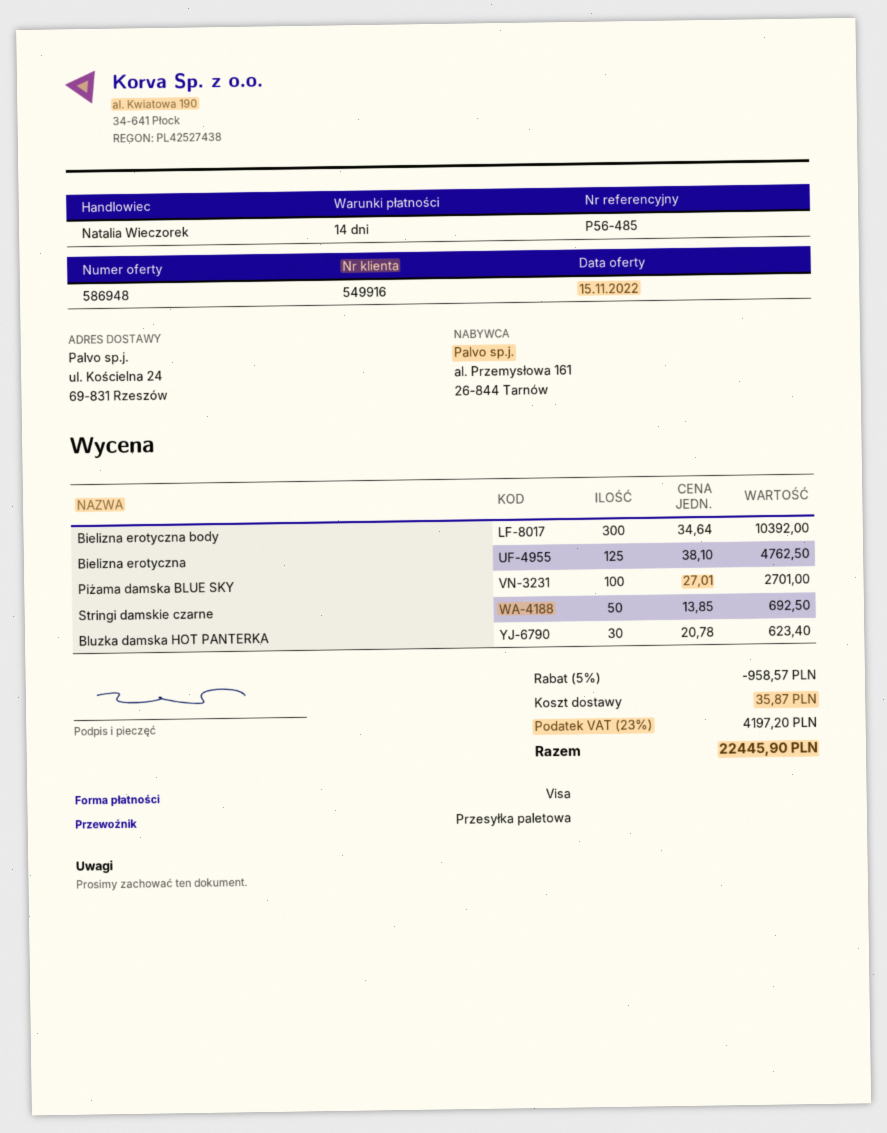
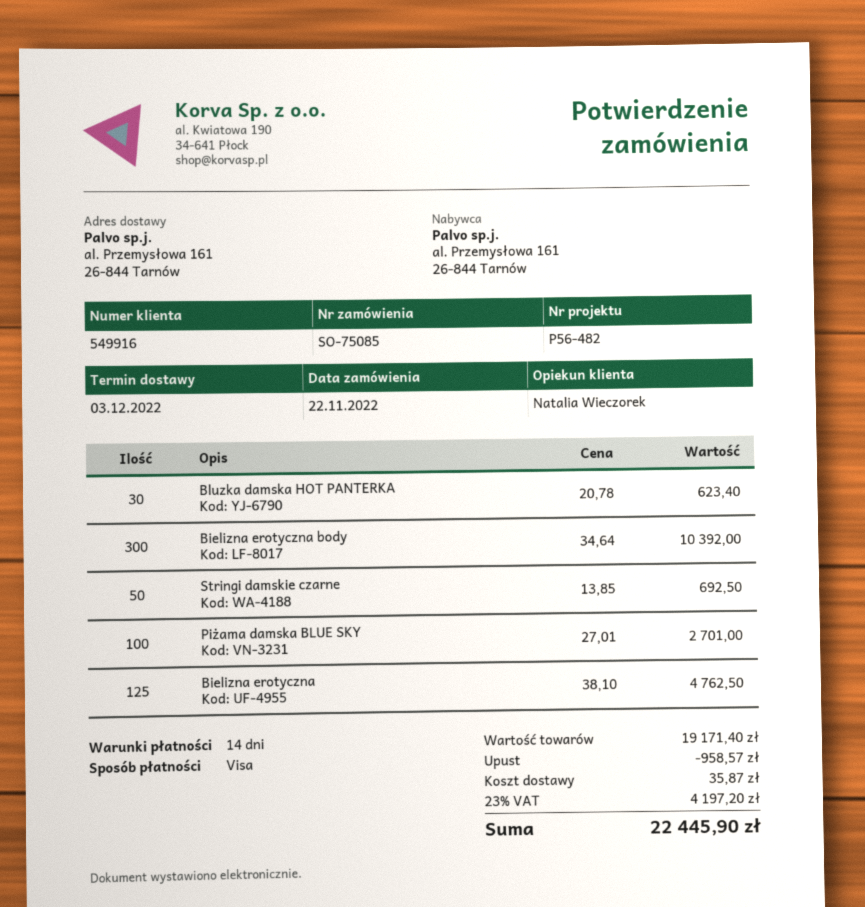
reference: P56-485 -> P56-482
ship to: ul. Kościelna 24, 69-831 Rzeszów -> al. Przemysłowa 161, 26-844 Tarnów

